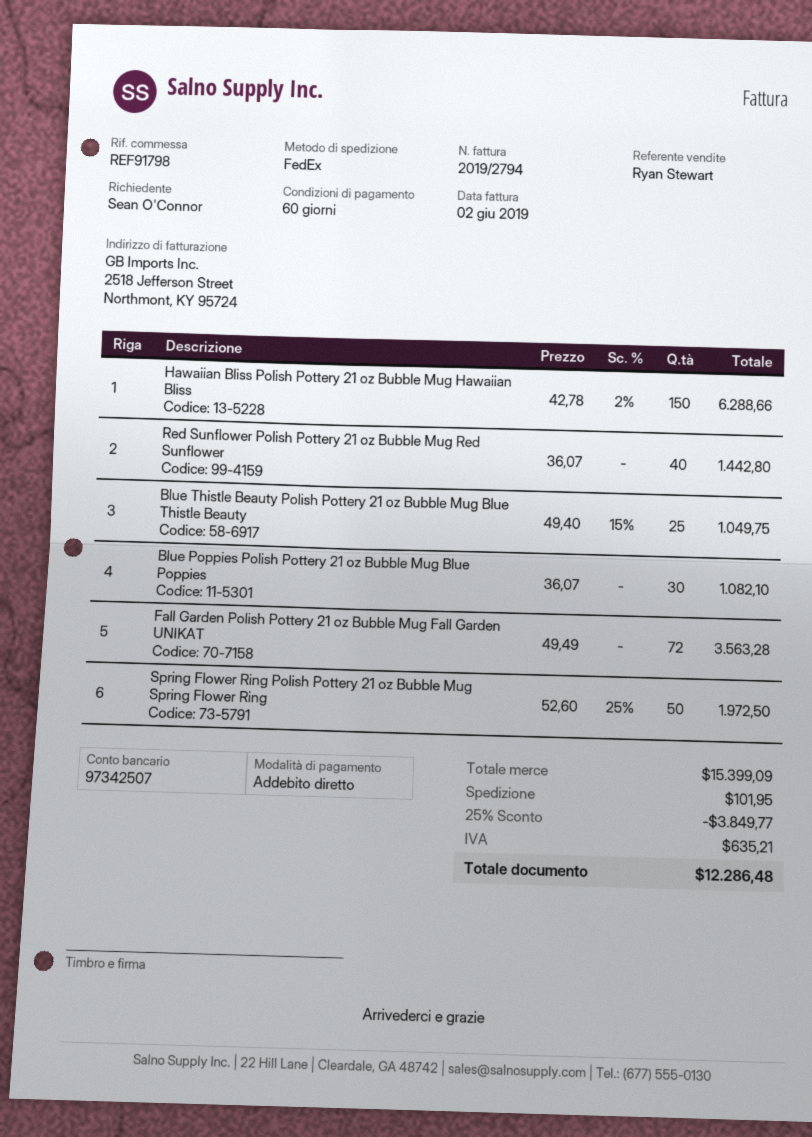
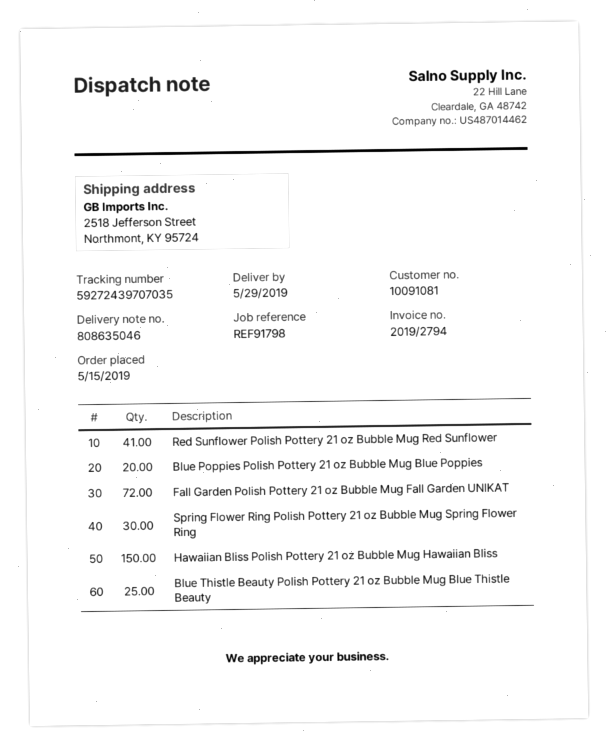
Red Sunflower Polish Pottery 21 oz Bubble Mug Red Sunflower: 40 -> 41
Blue Poppies Polish Pottery 21 oz Bubble Mug Blue Poppies: 30 -> 20
Spring Flower Ring Polish Pottery 21 oz Bubble Mug Spring Flower Ring: 50 -> 30

